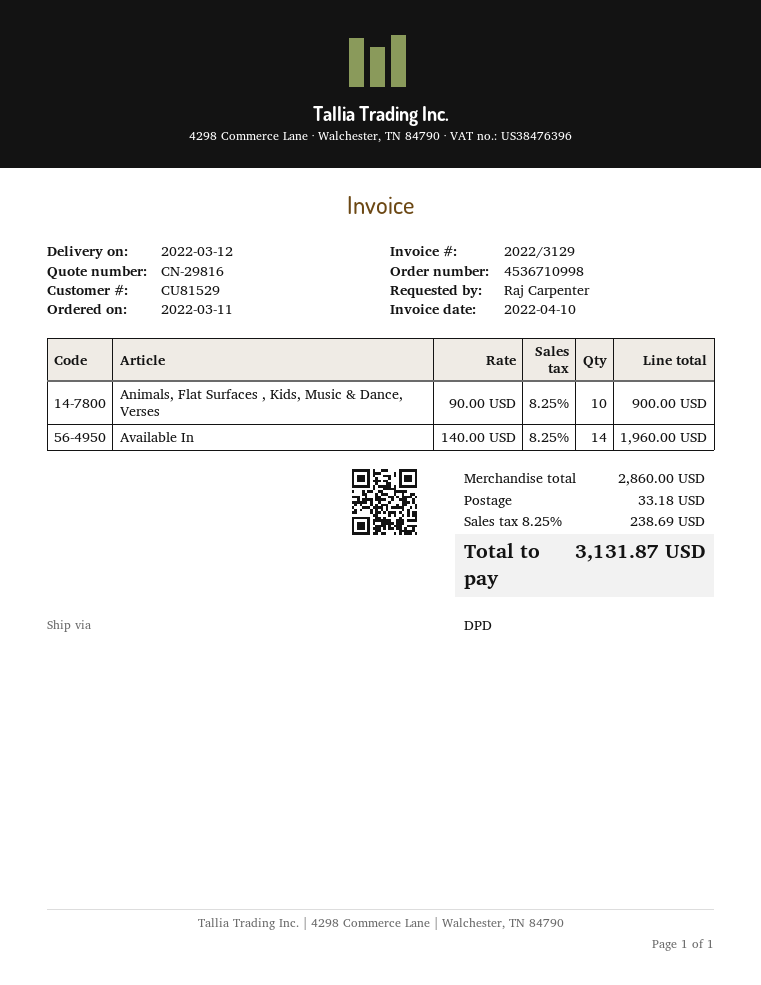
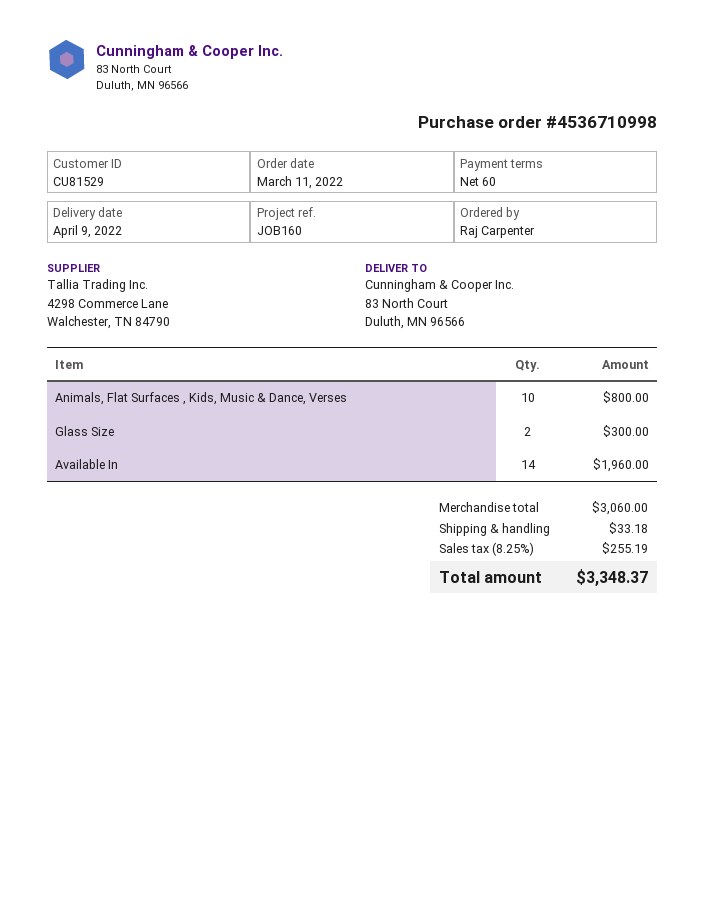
delivery date: 2022-03-12 -> 2022-04-09
Animals, Flat Surfaces , Kids, Music & Dance, Verses: 10 for 900.00 -> 10 for 800.00
Glass Size: none -> 2 for 300.00
subtotal: 2860.00 -> 3060.00
tax: 8.25% = 238.69 -> 8.25% = 255.19
total: 3131.87 -> 3348.37

